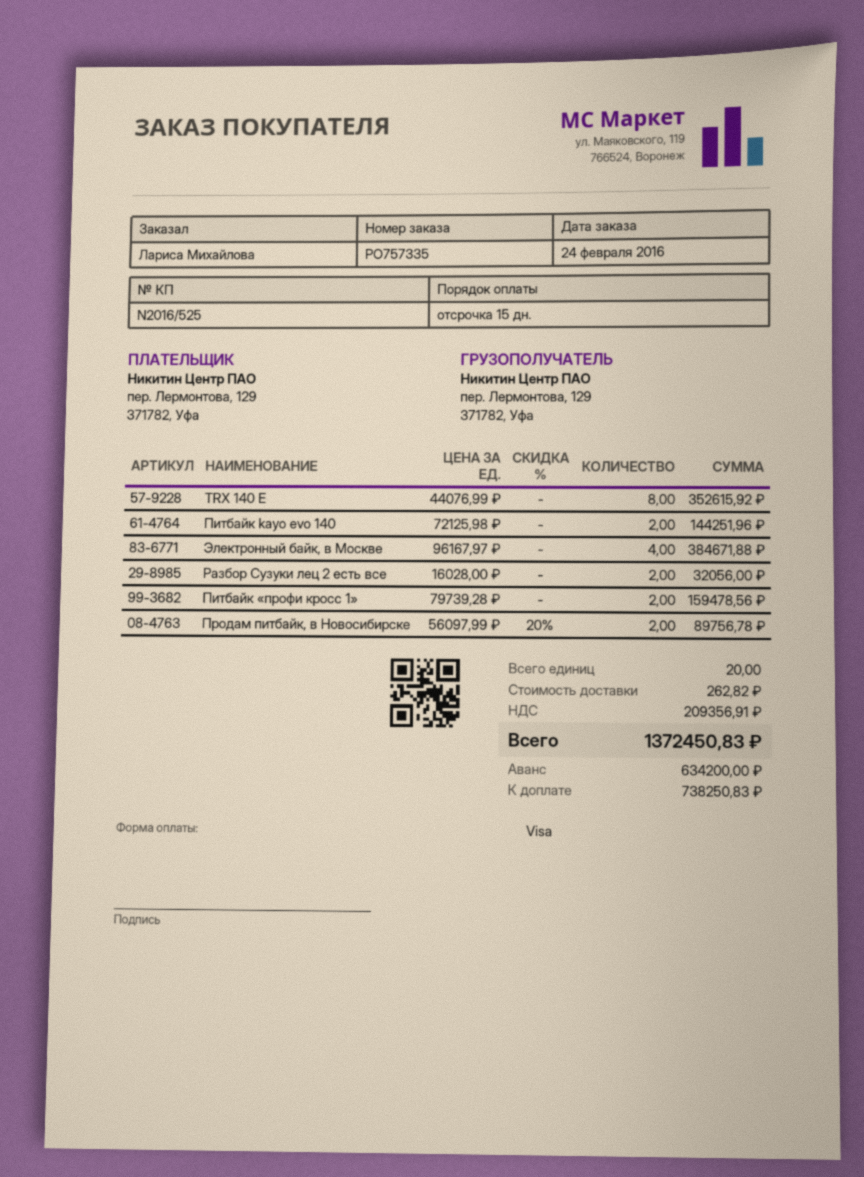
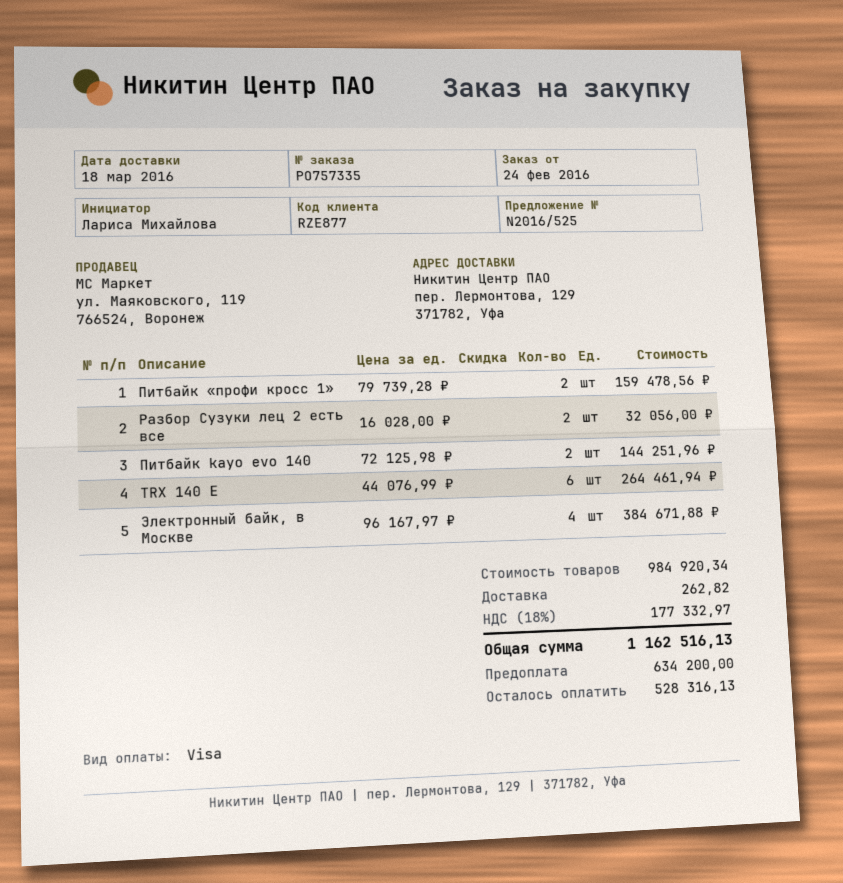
TRX 140 E: 8 x 44076.99 = 352615.92 -> 6 x 44076.99 = 264461.94
Продам питбайк, в Новосибирске: 2 x 56097.99 - 20% = 89756.78 -> none
tax: 209356.91 -> 177332.97
total: 1372450.83 -> 1162516.13
balance: 738250.83 -> 528316.13

